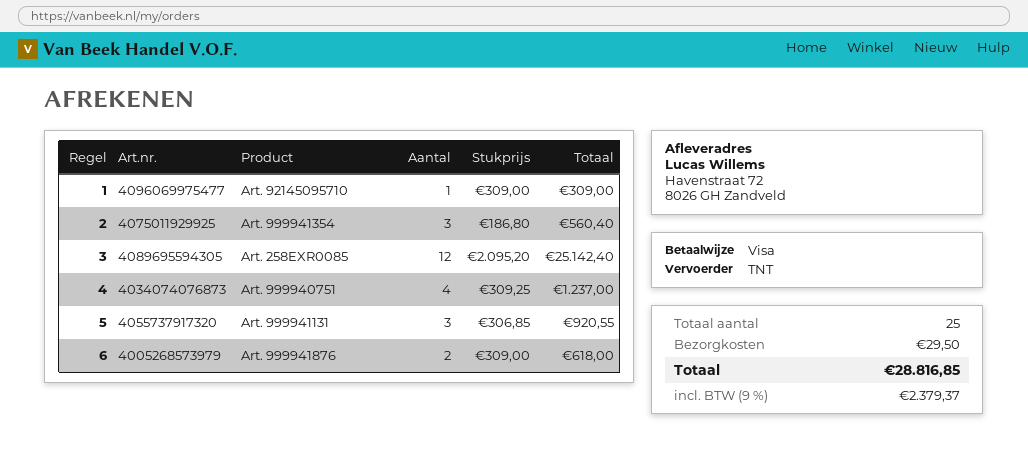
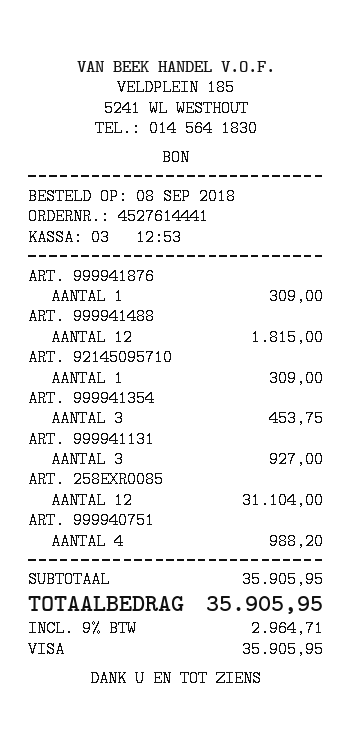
Art. 999941354: 3 for 560.40 -> 3 for 453.75
Art. 258EXR0085: 12 for 25142.40 -> 12 for 31104.00
Art. 999940751: 4 for 1237.00 -> 4 for 988.20
Art. 999941131: 3 for 920.55 -> 3 for 927.00
Art. 999941876: 2 for 618.00 -> 1 for 309.00
ART. 999941488: none -> 12 for 1815.00
shipping: 29.50 -> none
tax: 9% = 2379.37 -> 9% = 2964.71
total: 28816.85 -> 35905.95

